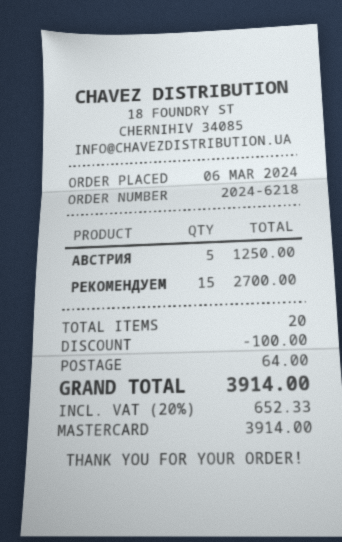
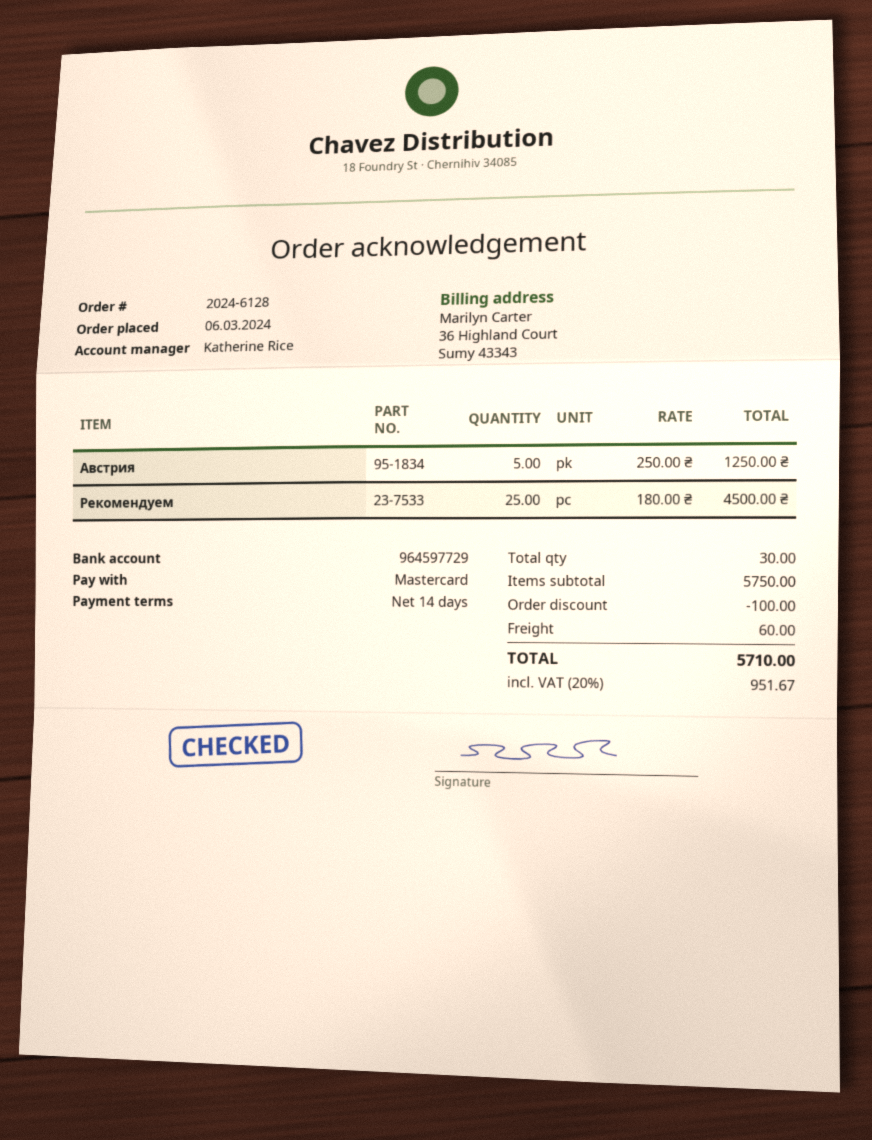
order number: 2024-6218 -> 2024-6128
РЕКОМЕНДУЕМ: 15 for 2700.00 -> 25 for 4500.00
total quantity: 20 -> 30
shipping: 64.00 -> 60.00
tax: 20% = 652.33 -> 20% = 951.67
total: 3914.00 -> 5710.00

